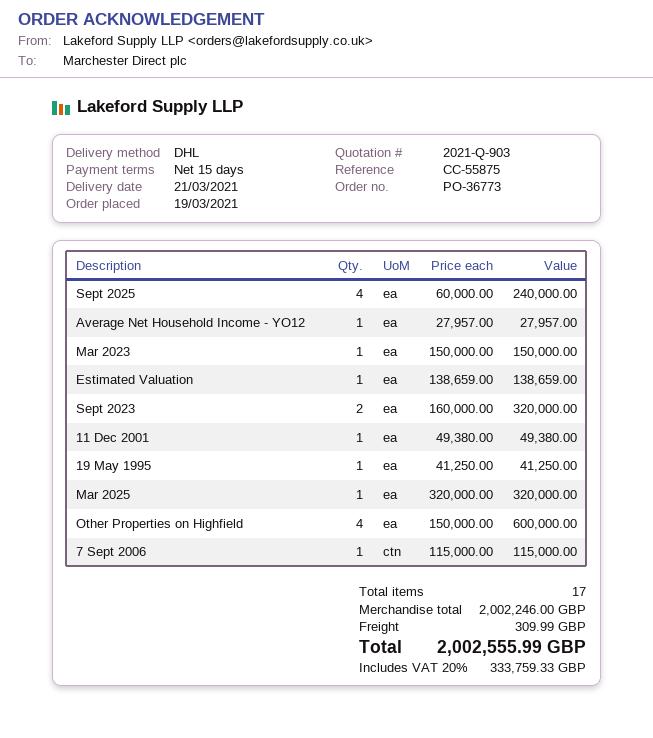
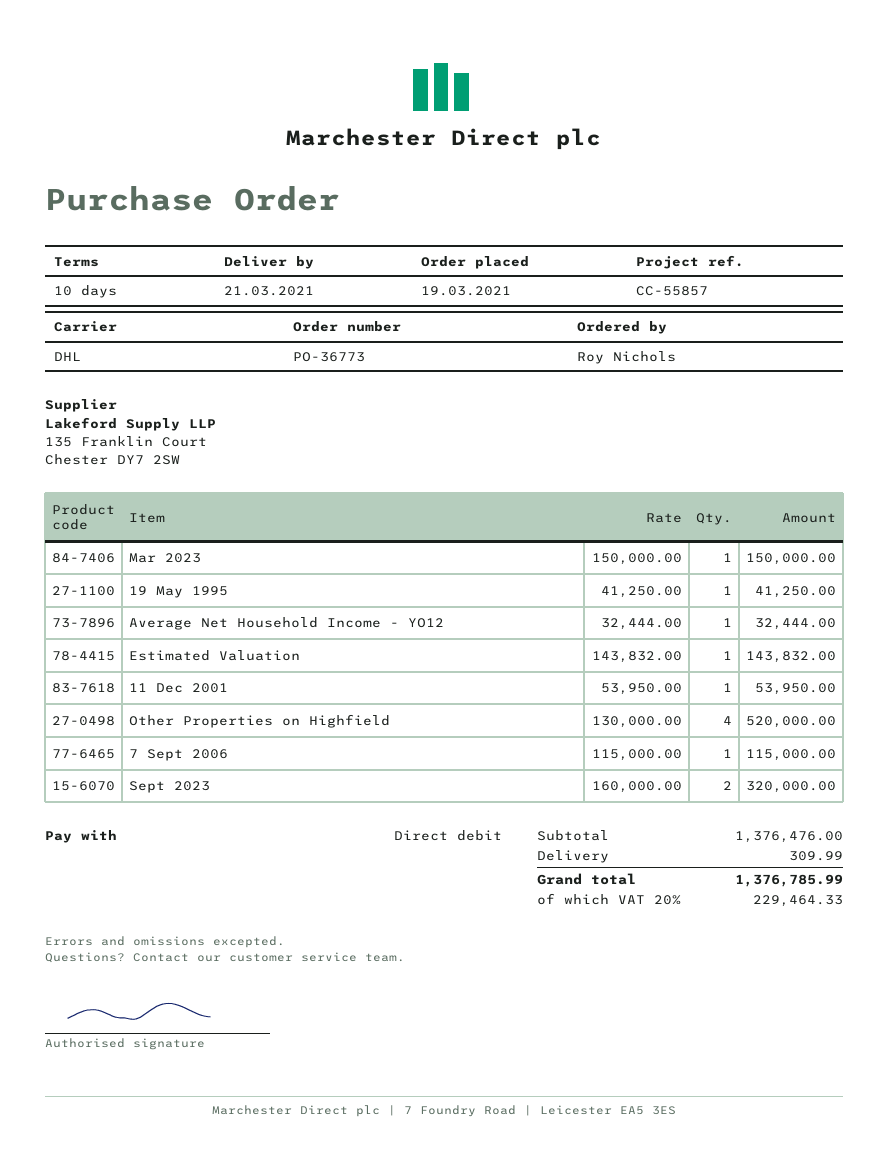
payment terms: 15 days -> 10 days
reference: CC-55875 -> CC-55857
Sept 2025: 4 x 60000.00 = 240000.00 -> none
Average Net Household Income - YO12: 1 x 27957.00 = 27957.00 -> 1 x 32444.00 = 32444.00
Estimated Valuation: 1 x 138659.00 = 138659.00 -> 1 x 143832.00 = 143832.00
11 Dec 2001: 1 x 49380.00 = 49380.00 -> 1 x 53950.00 = 53950.00
Mar 2025: 1 x 320000.00 = 320000.00 -> none
Other Properties on Highfield: 4 x 150000.00 = 600000.00 -> 4 x 130000.00 = 520000.00
subtotal: 2002246.00 -> 1376476.00
tax: 20% = 333759.33 -> 20% = 229464.33
total: 2002555.99 -> 1376785.99

